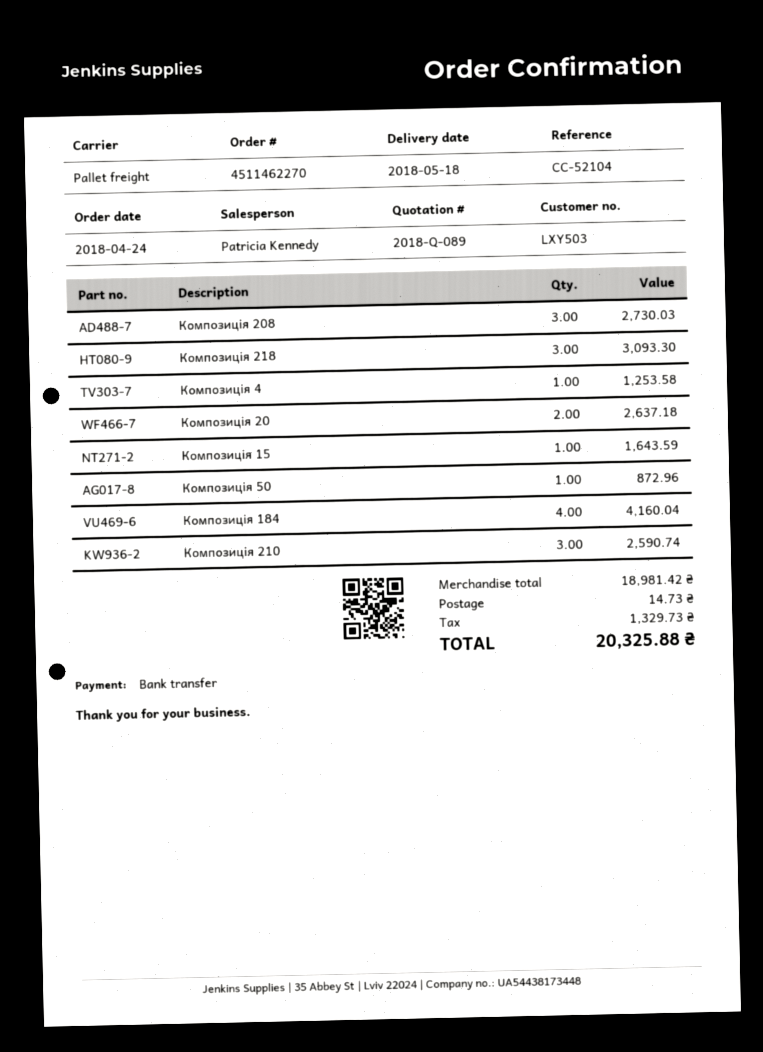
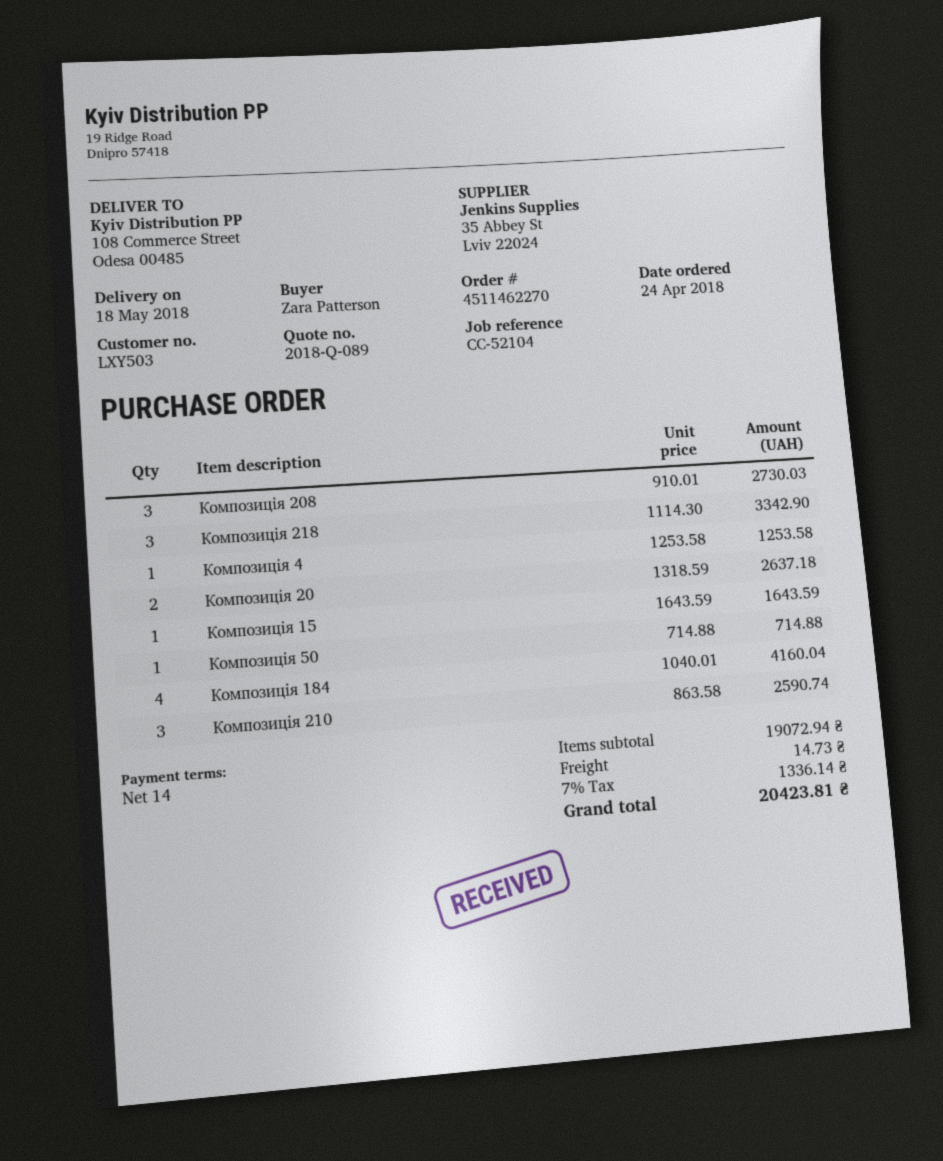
Композиція 218: 3 for 3093.30 -> 3 for 3342.90
Композиція 50: 1 for 872.96 -> 1 for 714.88
subtotal: 18981.42 -> 19072.94
tax: 1329.73 -> 1336.14
total: 20325.88 -> 20423.81

